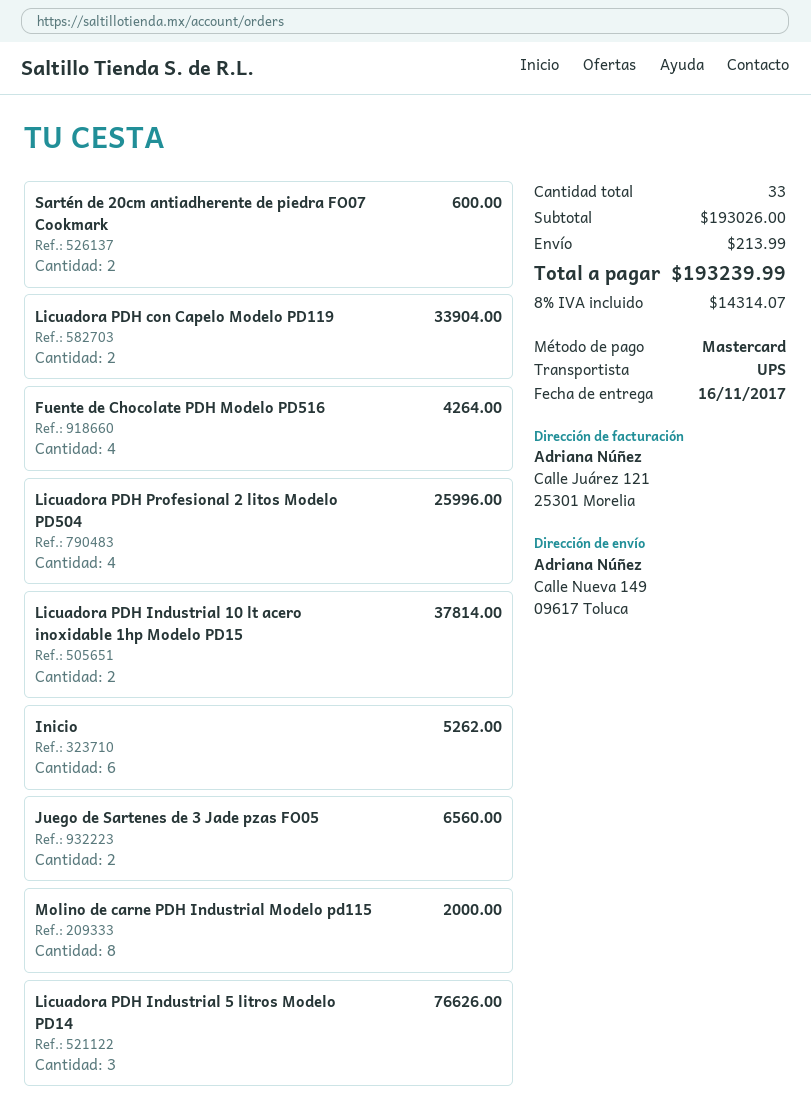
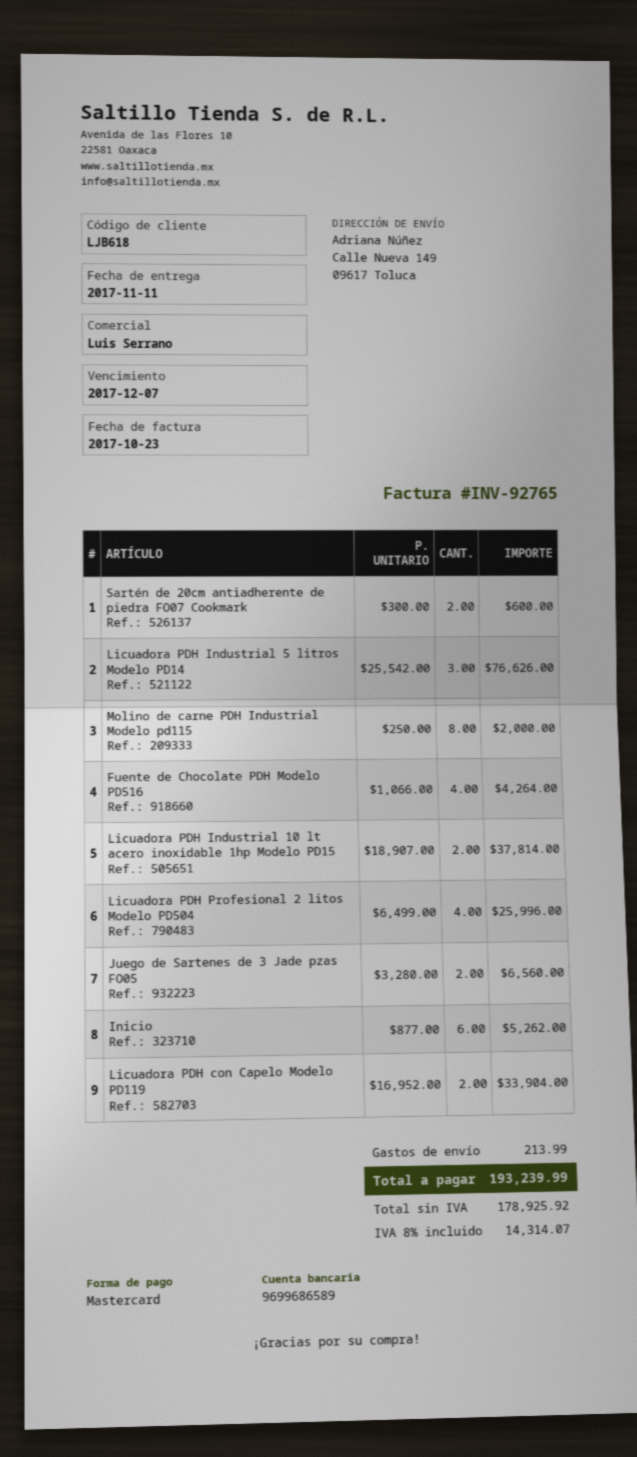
delivery date: 2017-11-16 -> 2017-11-11

